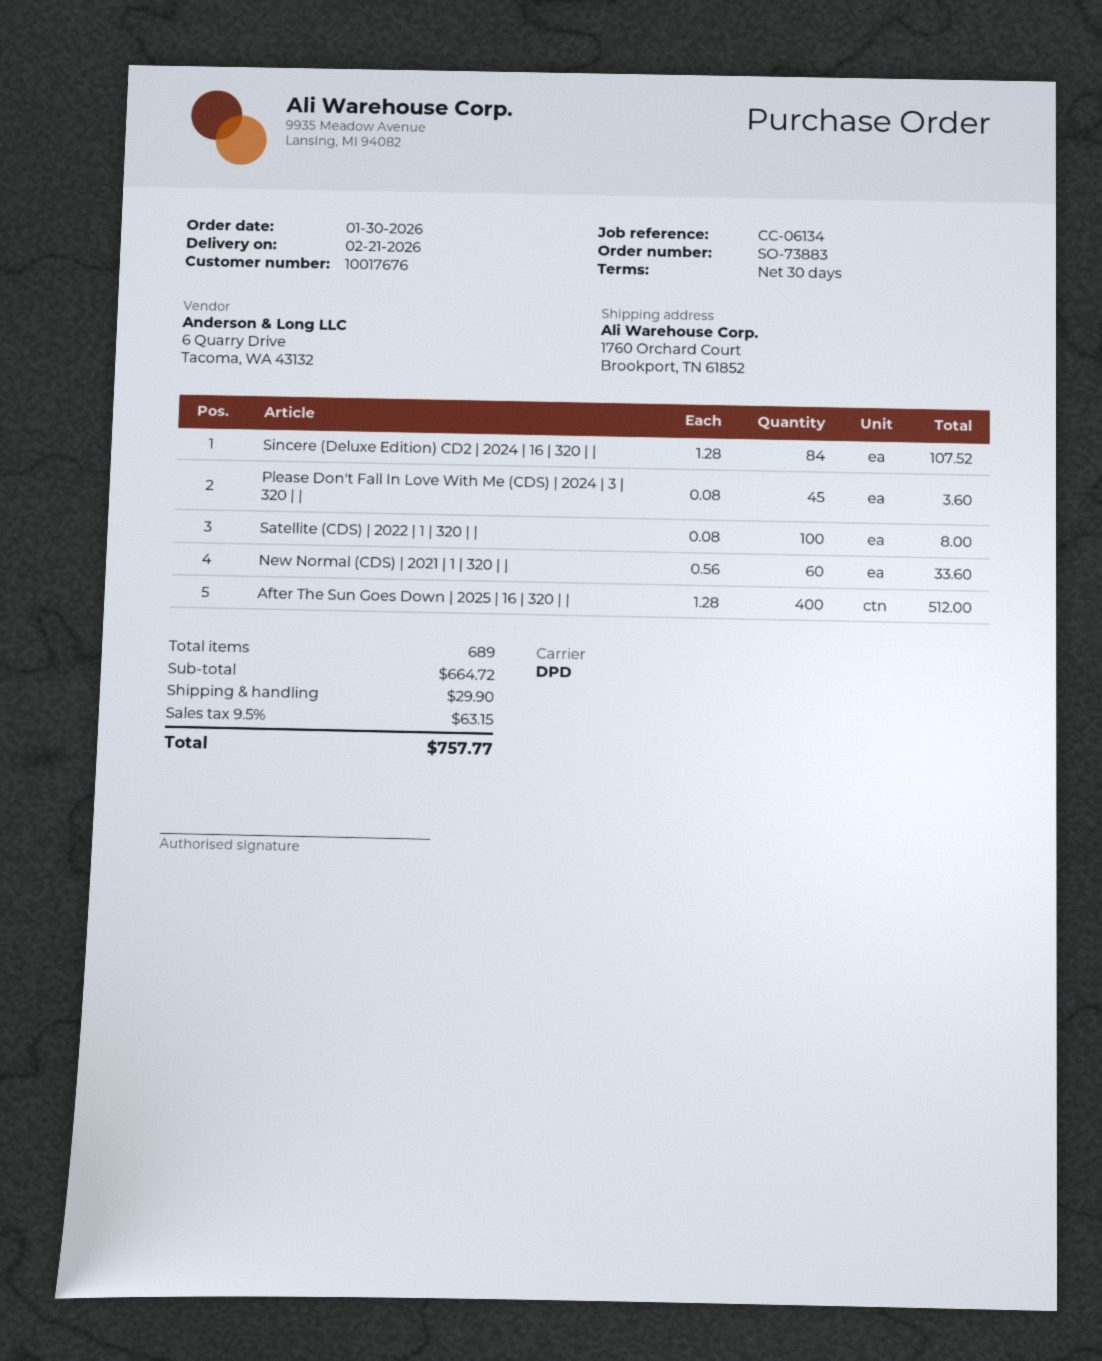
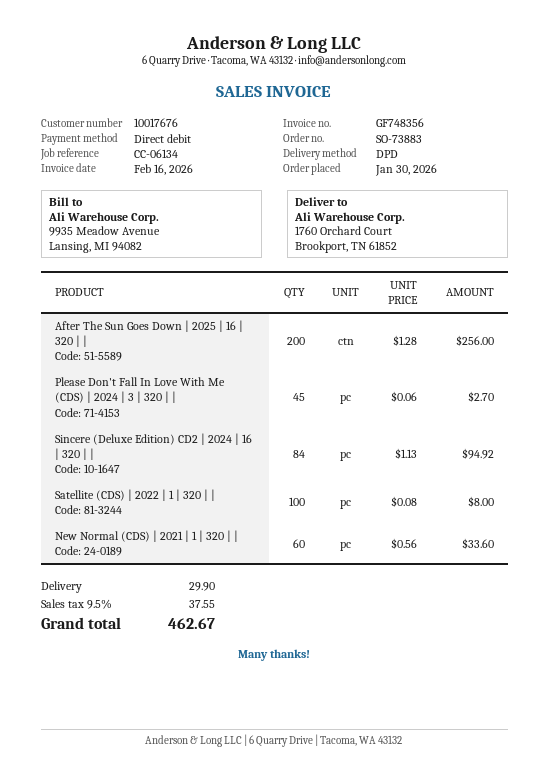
Sincere (Deluxe Edition) CD2 | 2024 | 16 | 320 | |: 84 x 1.28 = 107.52 -> 84 x 1.13 = 94.92
Please Don't Fall In Love With Me (CDS) | 2024 | 3 | 320 | |: 45 x 0.08 = 3.60 -> 45 x 0.06 = 2.70
After The Sun Goes Down | 2025 | 16 | 320 | |: 400 x 1.28 = 512.00 -> 200 x 1.28 = 256.00
tax: 9.5% = 63.15 -> 9.5% = 37.55
total: 757.77 -> 462.67

